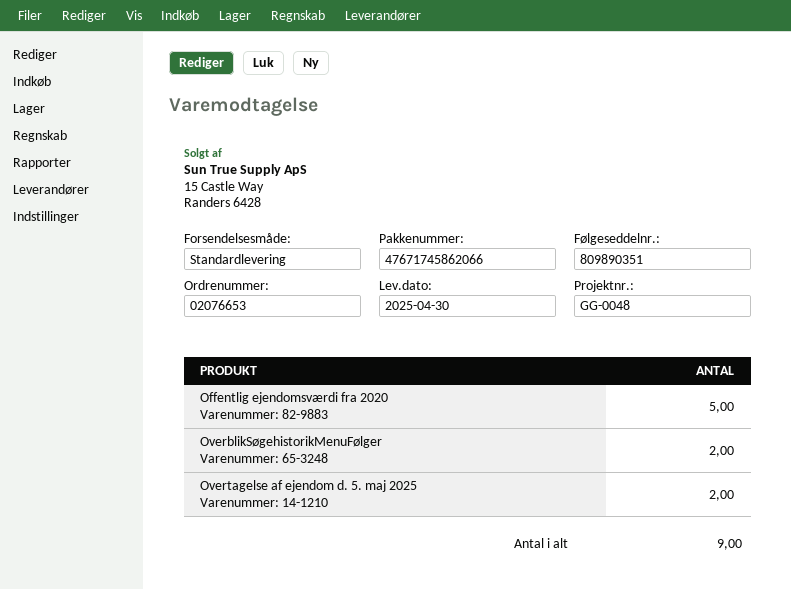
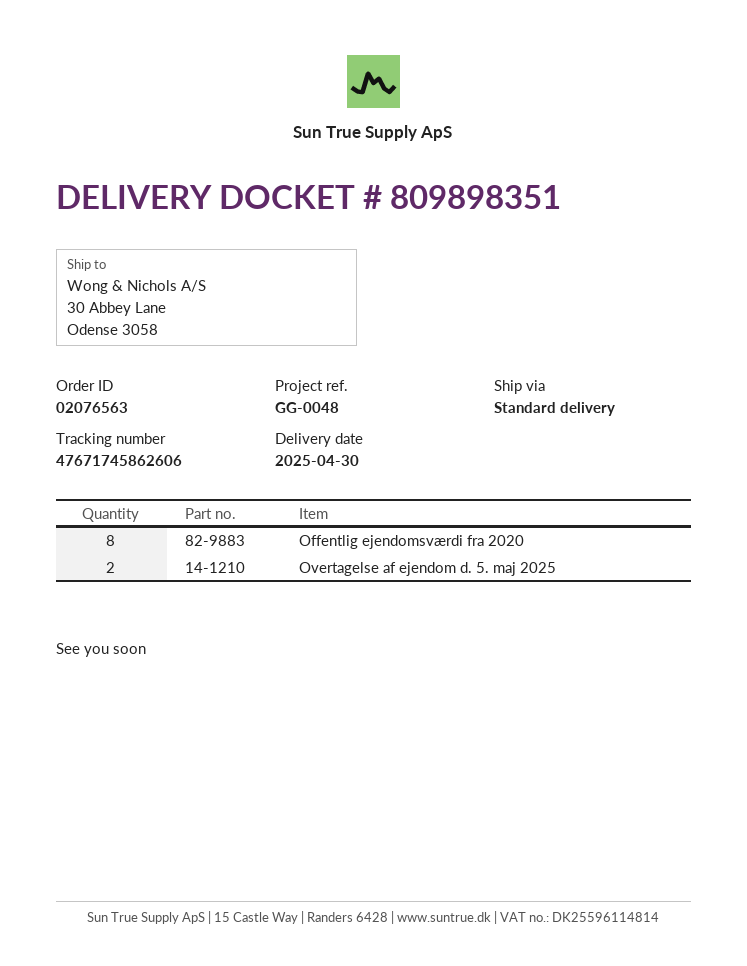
order number: 02076653 -> 02076563
delivery note number: 809890351 -> 809898351
tracking number: 47671745862066 -> 47671745862606
Offentlig ejendomsværdi fra 2020: 5 -> 8
OverblikSøgehistorikMenuFølger: 2 -> none

